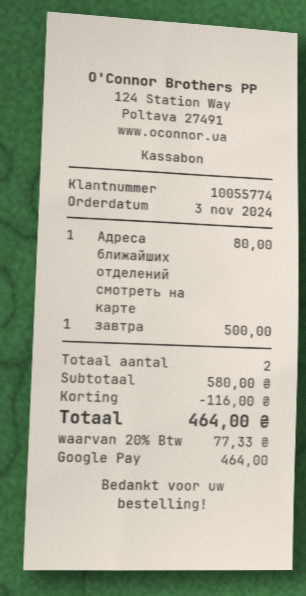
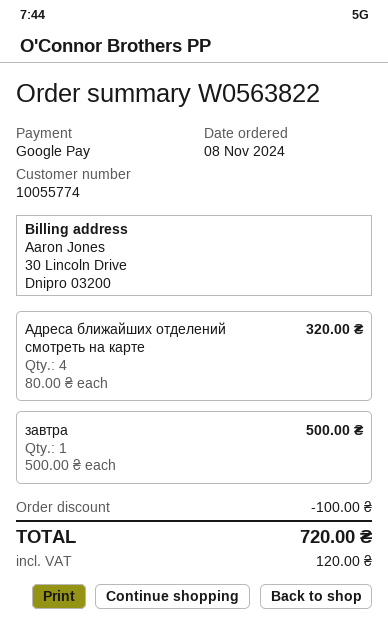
order date: 2024-11-03 -> 2024-11-08
Адреса ближайших отделений смотреть на карте: 1 x 80.00 = 80.00 -> 4 x 80.00 = 320.00
discount: 116.00 -> 100.00
tax: 77.33 -> 120.00
total: 464.00 -> 720.00

